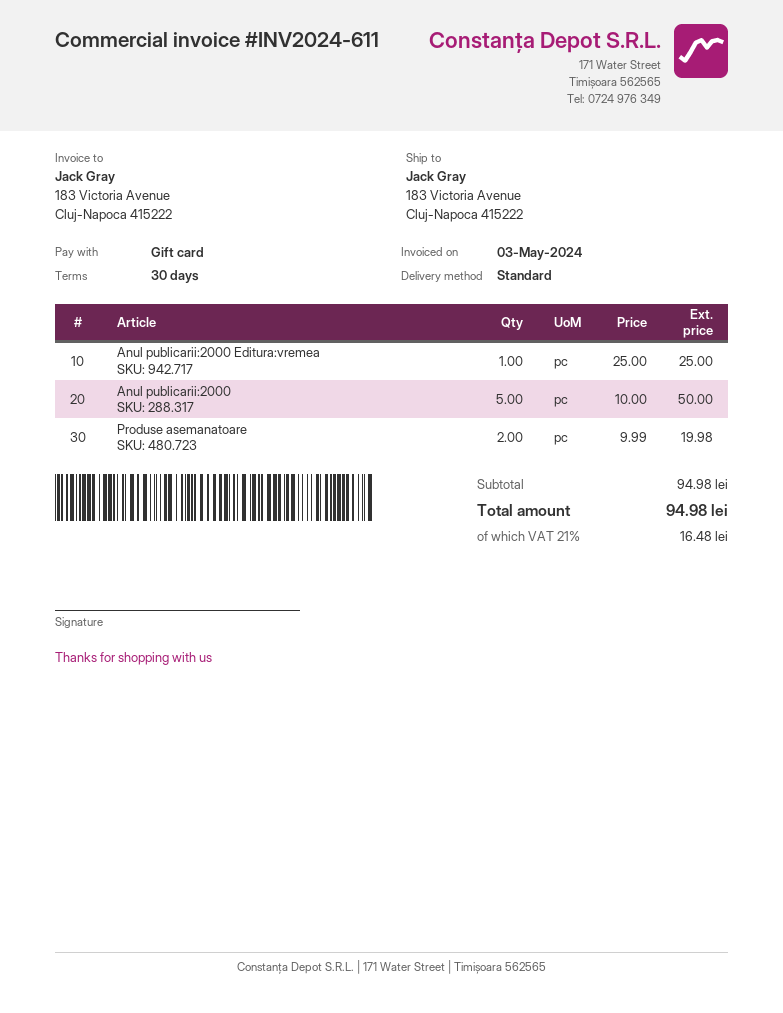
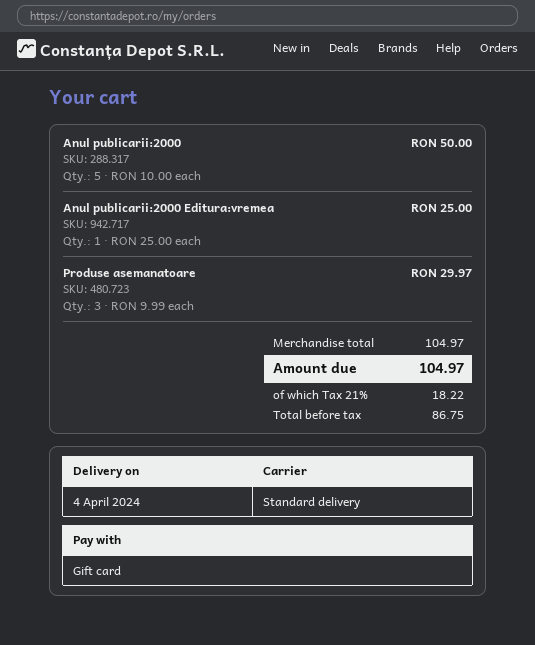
Produse asemanatoare: 2 x 9.99 = 19.98 -> 3 x 9.99 = 29.97
subtotal: 94.98 -> 104.97
tax: 21% = 16.48 -> 21% = 18.22
total: 94.98 -> 104.97

